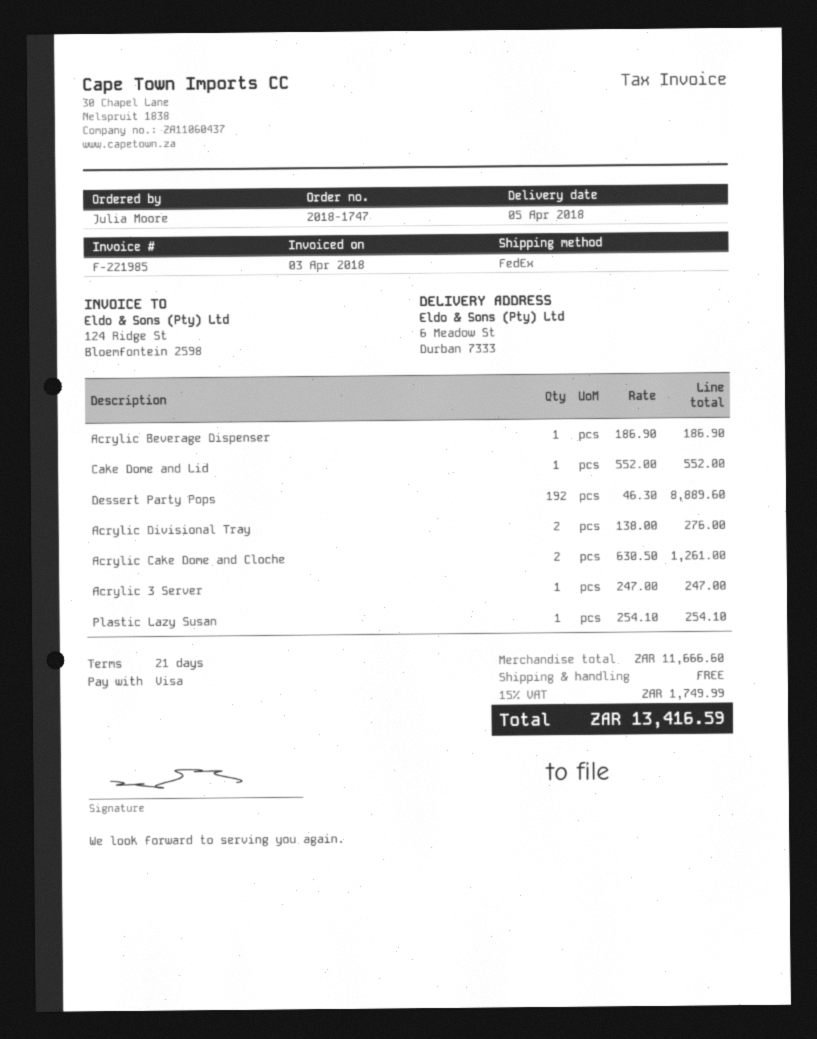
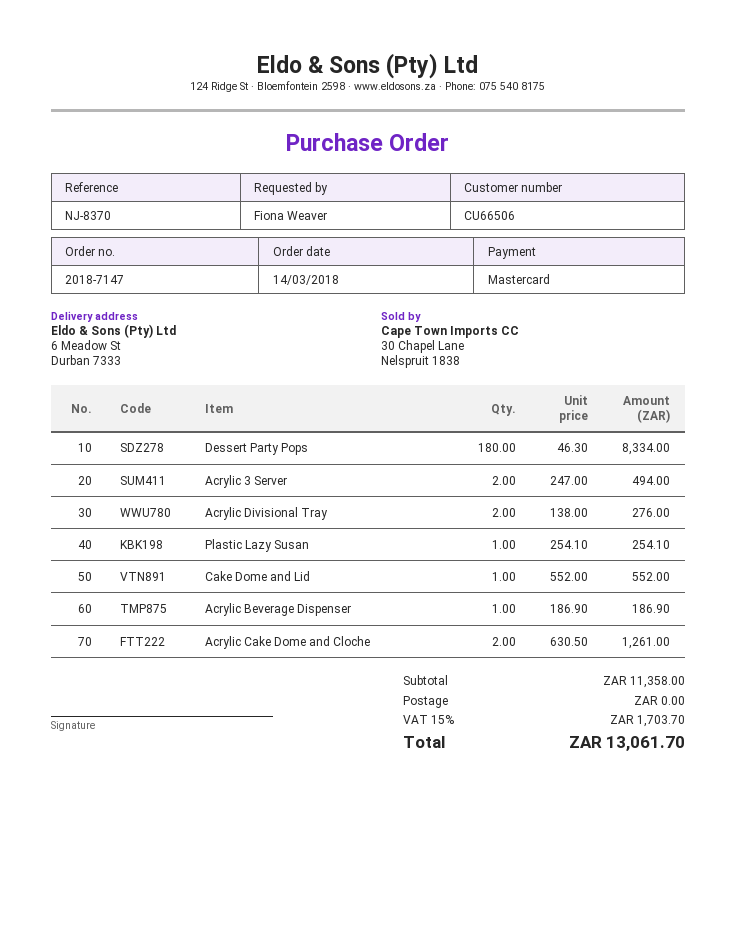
order number: 2018-1747 -> 2018-7147
ordered by: Julia Moore -> Fiona Weaver
payment method: Visa -> Mastercard
Dessert Party Pops: 192 x 46.30 = 8889.60 -> 180 x 46.30 = 8334.00
Acrylic 3 Server: 1 x 247.00 = 247.00 -> 2 x 247.00 = 494.00
subtotal: 11666.60 -> 11358.00
tax: 15% = 1749.99 -> 15% = 1703.70
total: 13416.59 -> 13061.70

